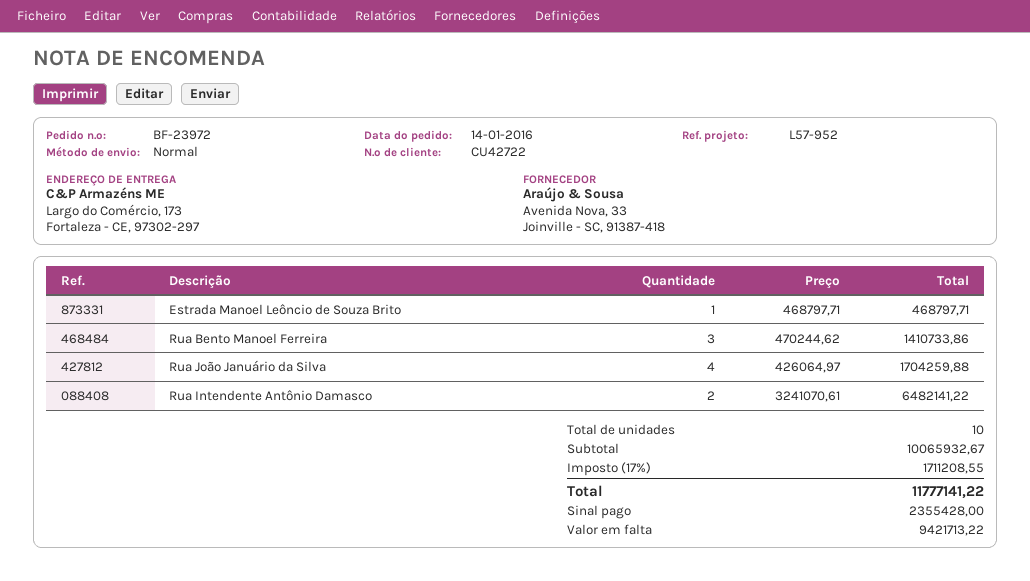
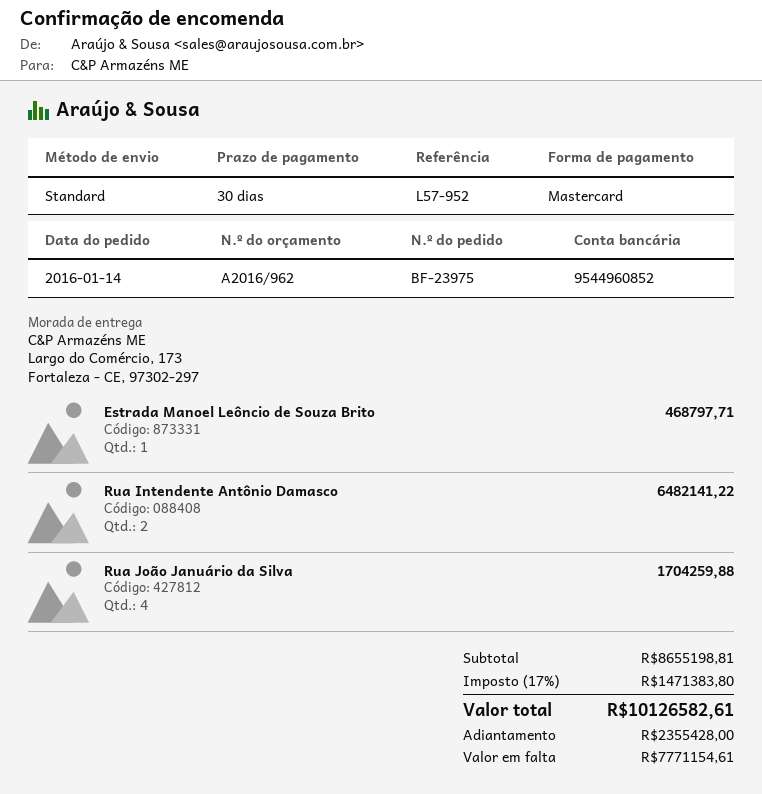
order number: BF-23972 -> BF-23975
Rua Bento Manoel Ferreira: 3 for 1410733.86 -> none
subtotal: 10065932.67 -> 8655198.81
tax: 17% = 1711208.55 -> 17% = 1471383.80
total: 11777141.22 -> 10126582.61
balance: 9421713.22 -> 7771154.61

